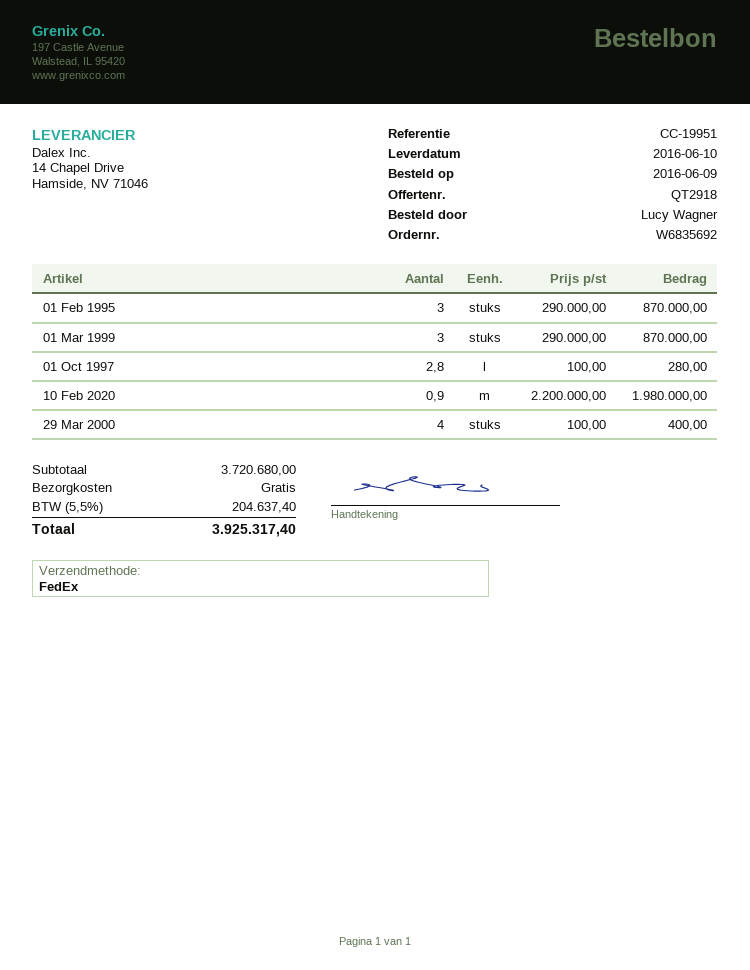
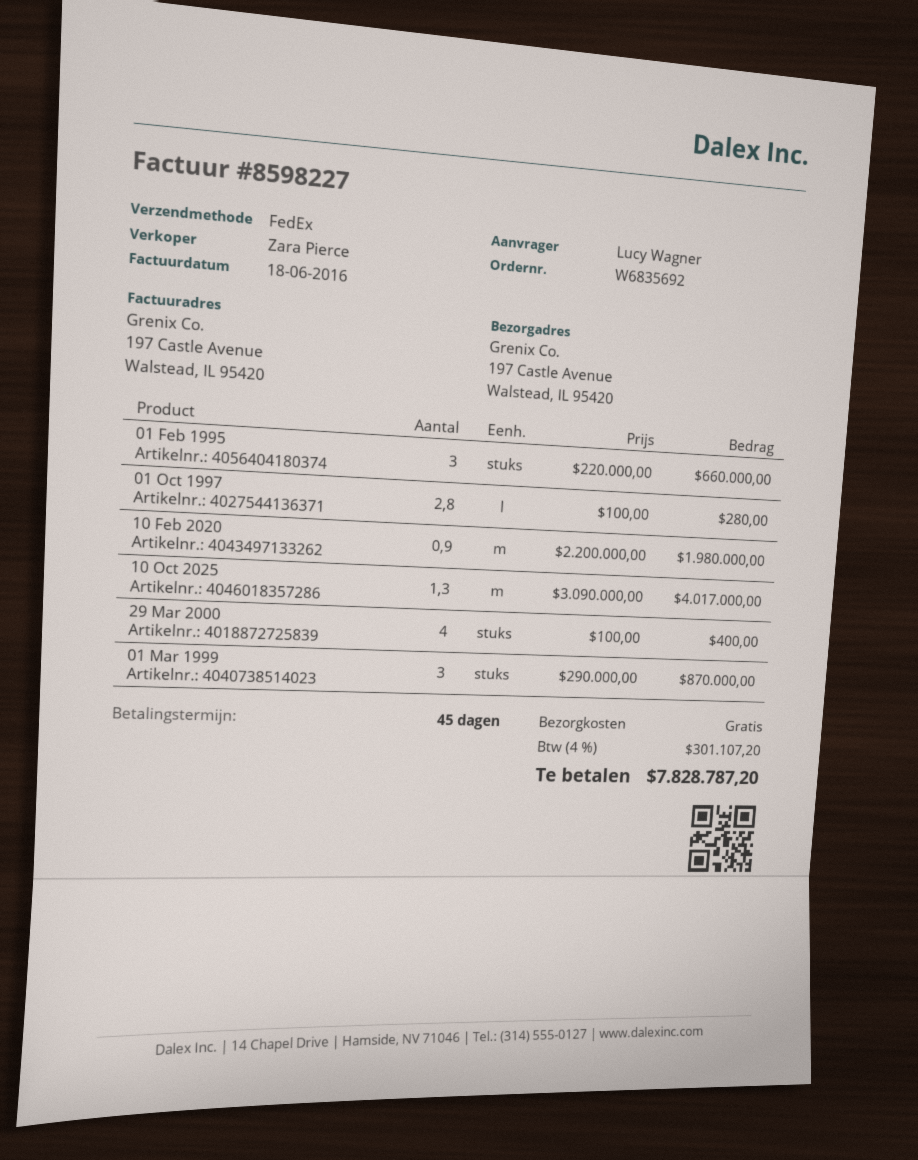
01 Feb 1995: 3 x 290000.00 = 870000.00 -> 3 x 220000.00 = 660000.00
10 Oct 2025: none -> 1.3 x 3090000.00 = 4017000.00
tax: 5.5% = 204637.40 -> 4% = 301107.20
total: 3925317.40 -> 7828787.20

